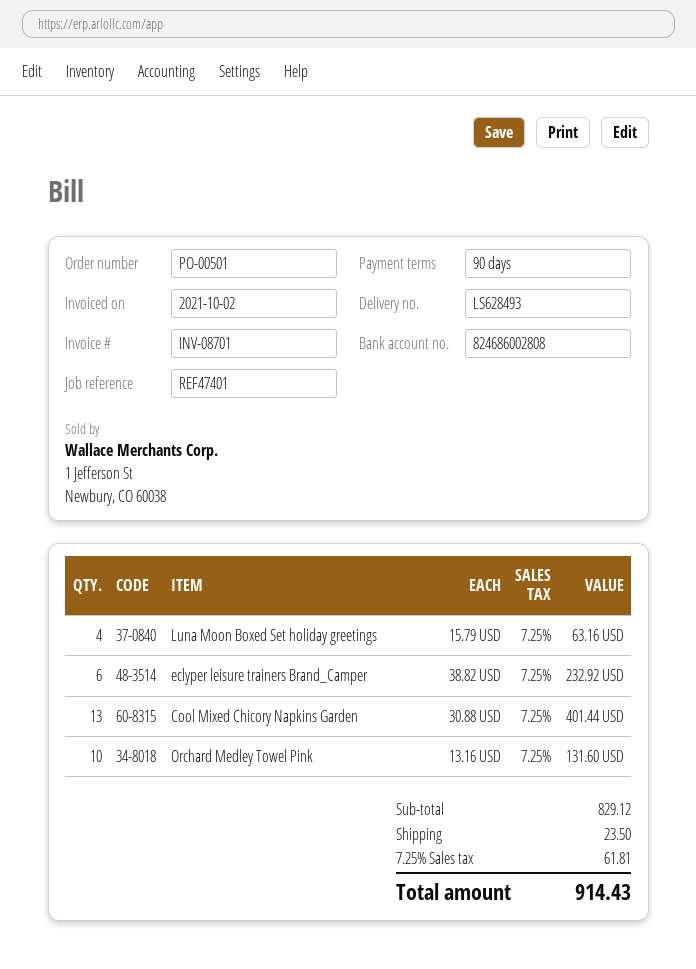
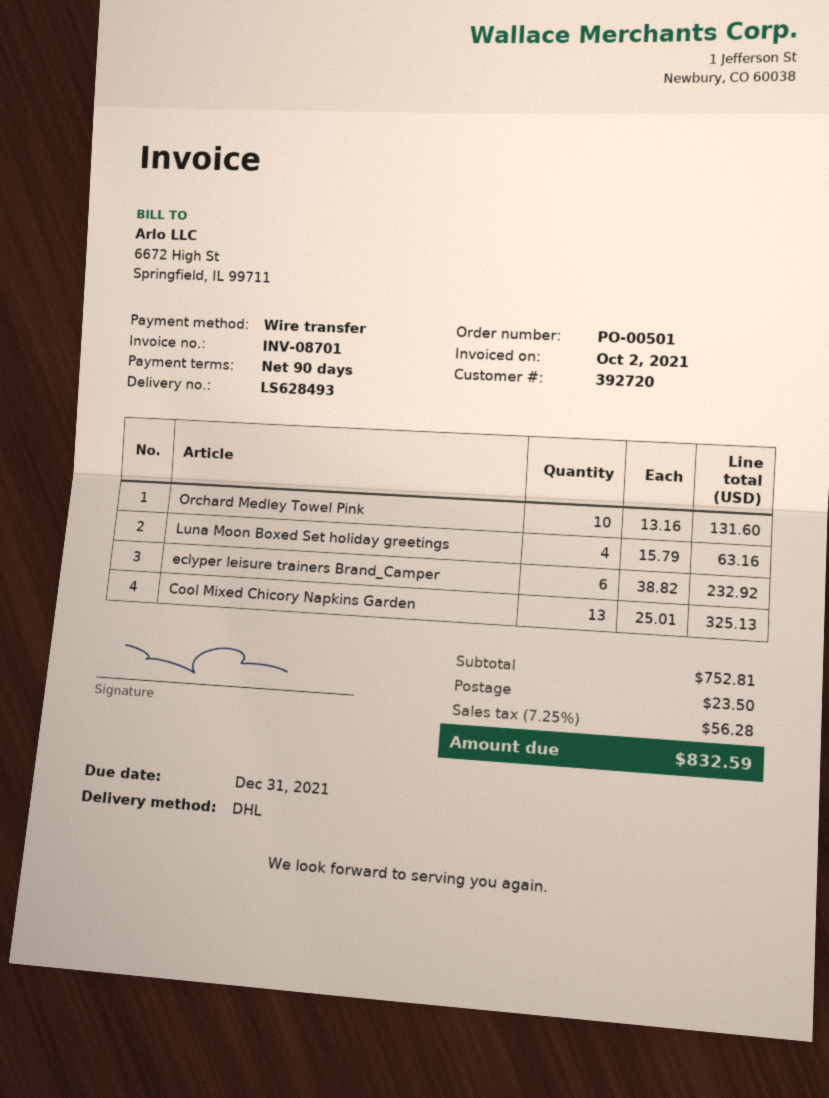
Cool Mixed Chicory Napkins Garden: 13 x 30.88 = 401.44 -> 13 x 25.01 = 325.13
subtotal: 829.12 -> 752.81
tax: 7.25% = 61.81 -> 7.25% = 56.28
total: 914.43 -> 832.59

